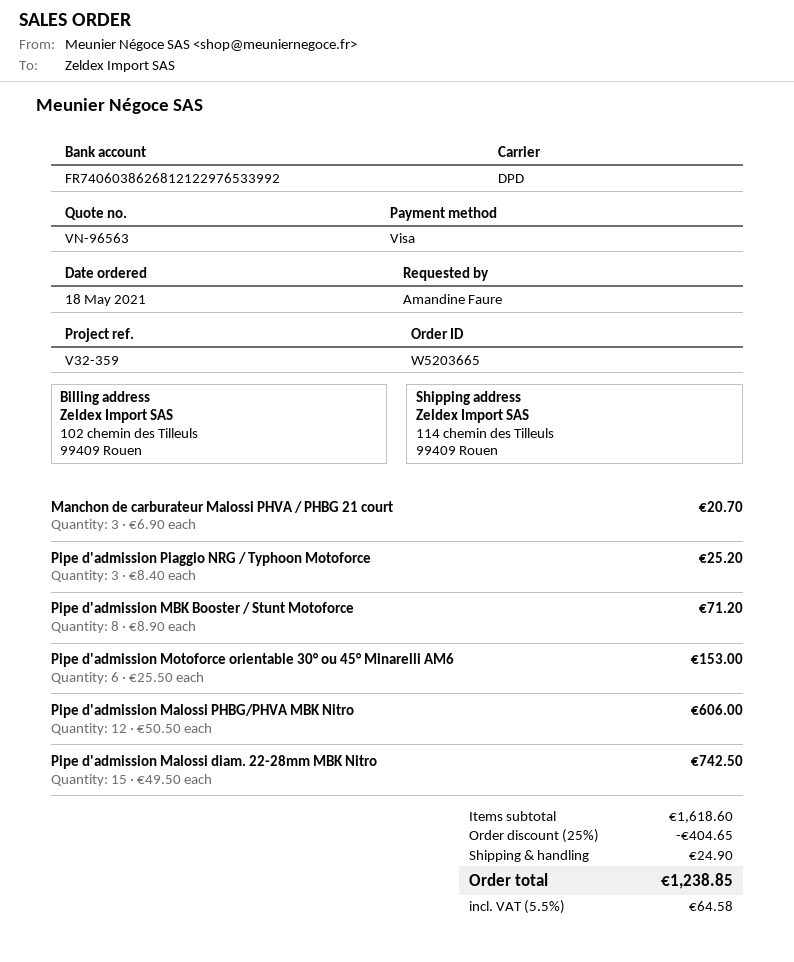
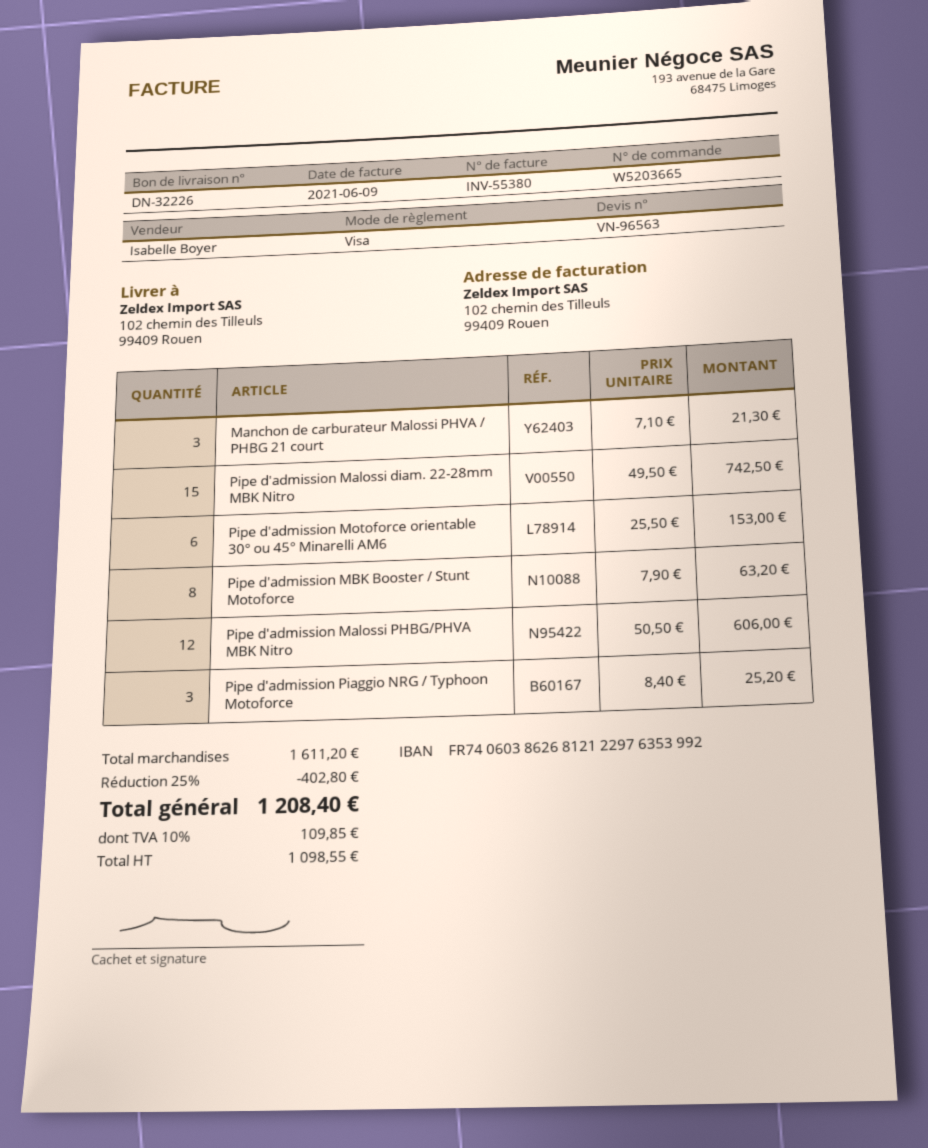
bank account: FR7406038626812122976533992 -> FR7406038626812122976353992
ship to: 114 chemin des Tilleuls, 99409 Rouen -> 102 chemin des Tilleuls, 99409 Rouen
Manchon de carburateur Malossi PHVA / PHBG 21 court: 3 x 6.90 = 20.70 -> 3 x 7.10 = 21.30
Pipe d'admission MBK Booster / Stunt Motoforce: 8 x 8.90 = 71.20 -> 8 x 7.90 = 63.20
subtotal: 1618.60 -> 1611.20
discount: 25% = 404.65 -> 25% = 402.80
shipping: 24.90 -> none
tax: 5.5% = 64.58 -> 10% = 109.85
total: 1238.85 -> 1208.40

